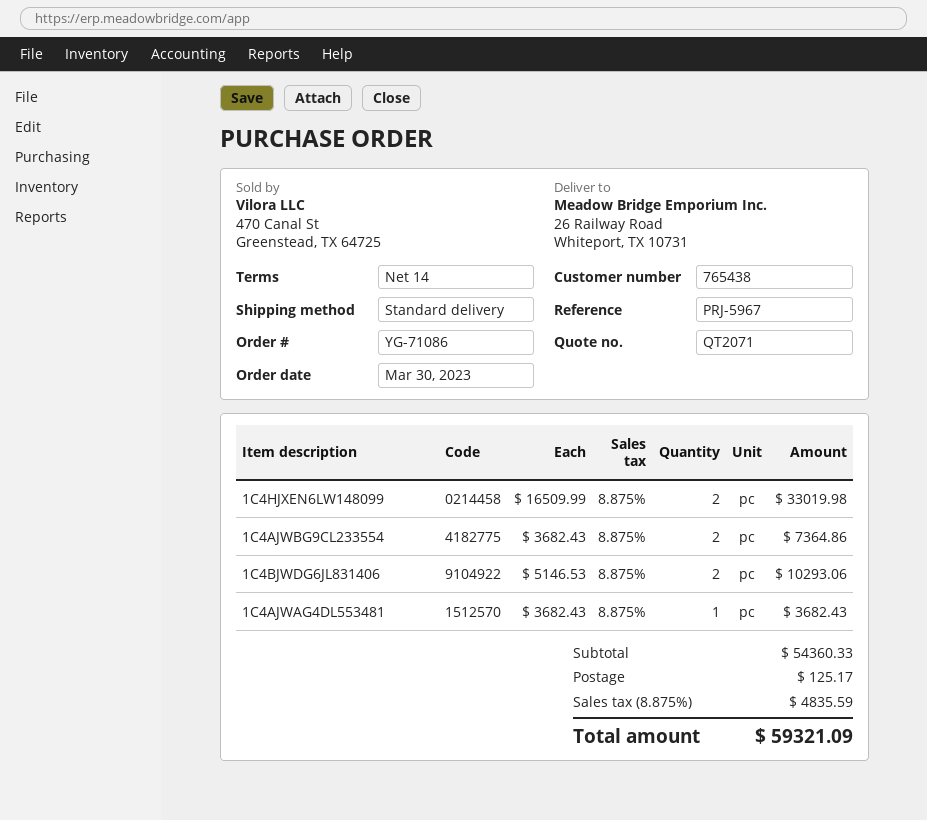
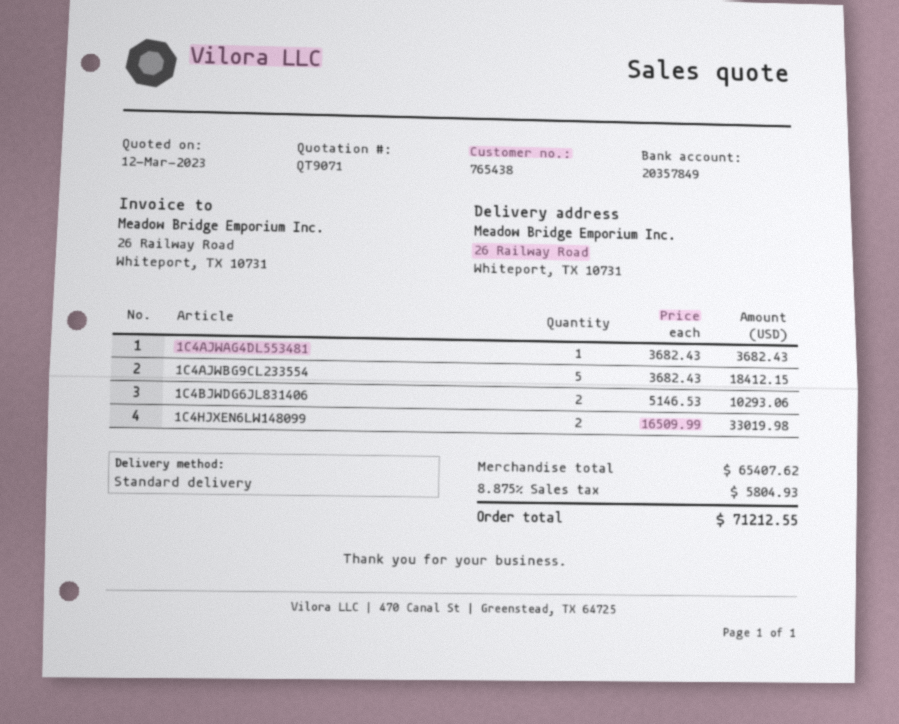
quote number: QT2071 -> QT9071
1C4AJWBG9CL233554: 2 x 3682.43 = 7364.86 -> 5 x 3682.43 = 18412.15
subtotal: 54360.33 -> 65407.62
shipping: 125.17 -> none
tax: 8.875% = 4835.59 -> 8.875% = 5804.93
total: 59321.09 -> 71212.55

